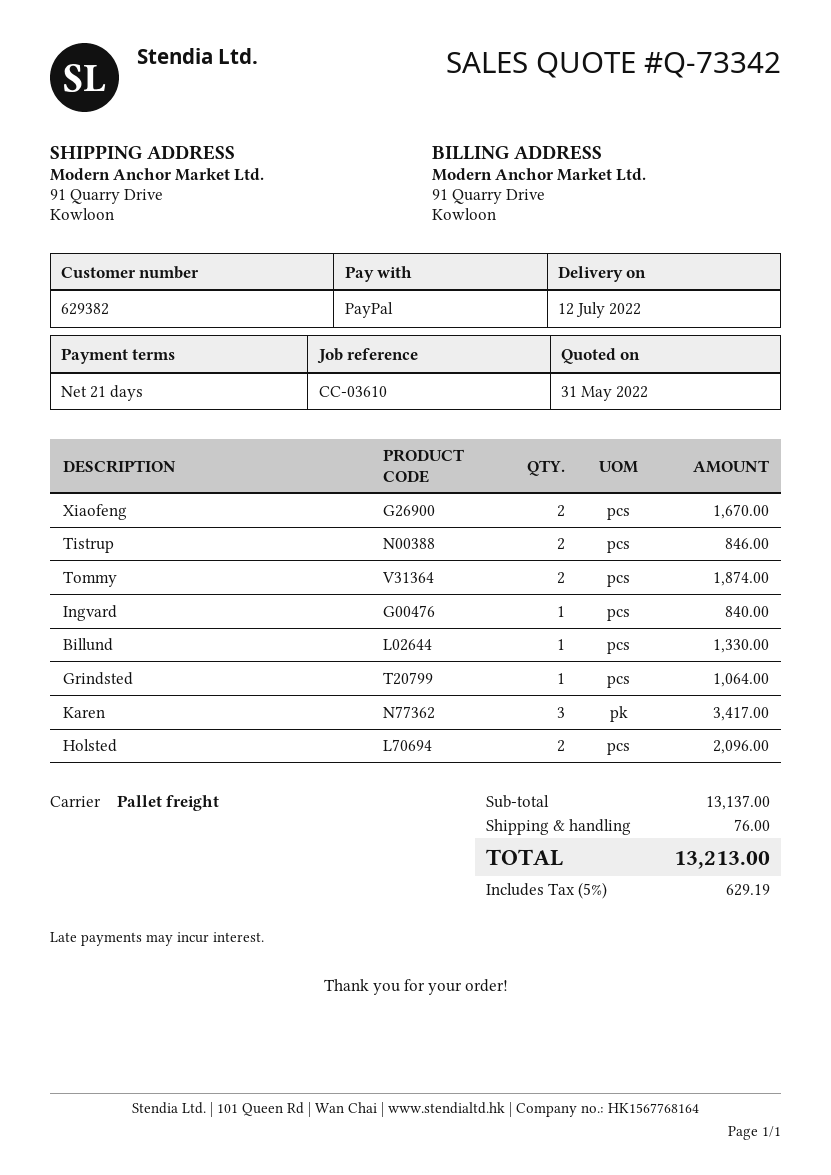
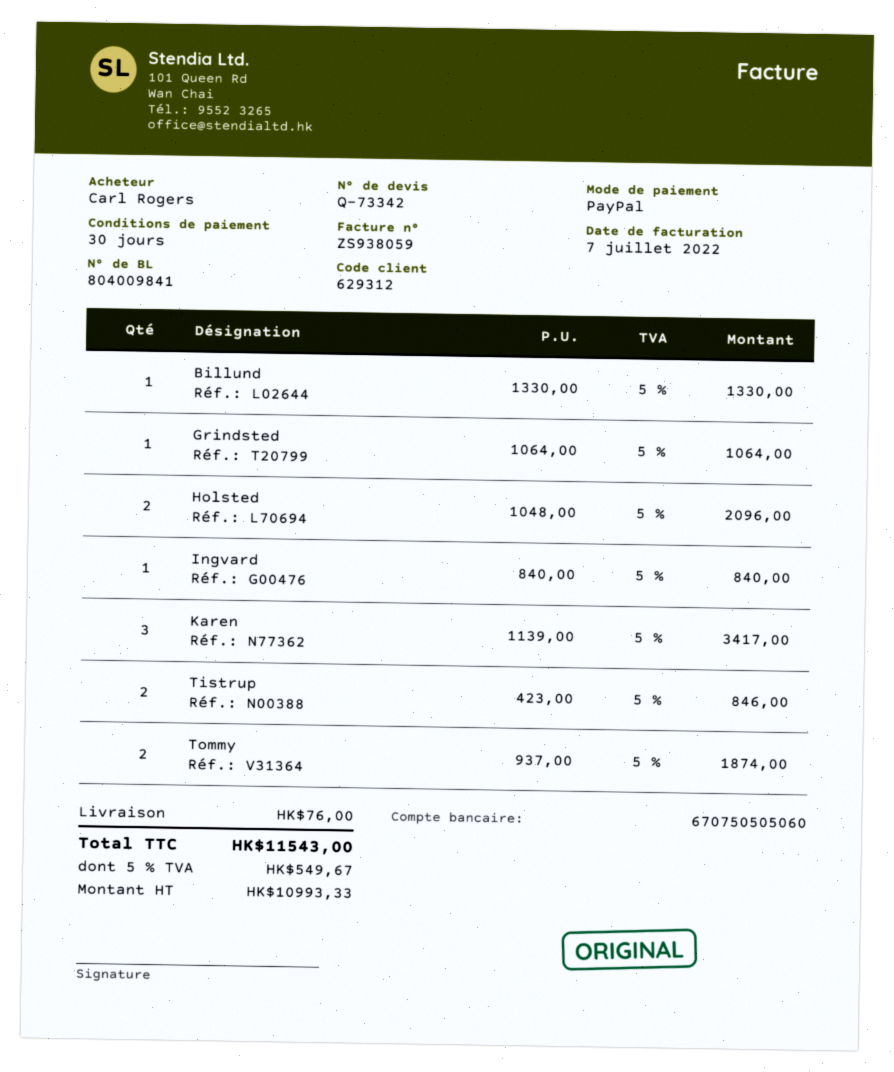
payment terms: 21 days -> 30 days
customer number: 629382 -> 629312
Xiaofeng: 2 for 1670.00 -> none
tax: 5% = 629.19 -> 5% = 549.67
total: 13213.00 -> 11543.00

